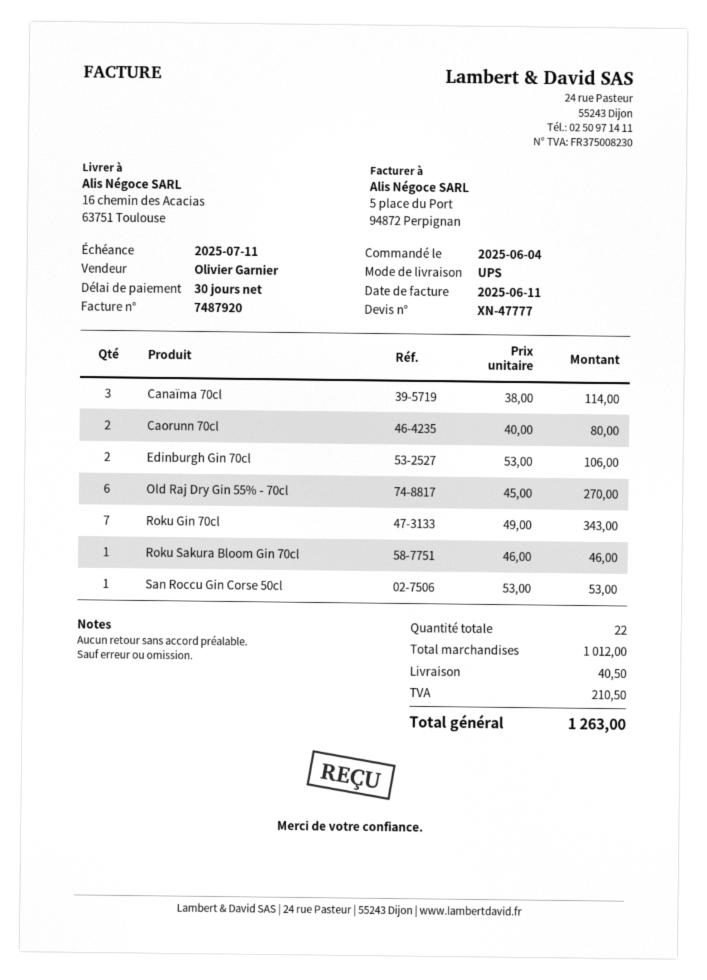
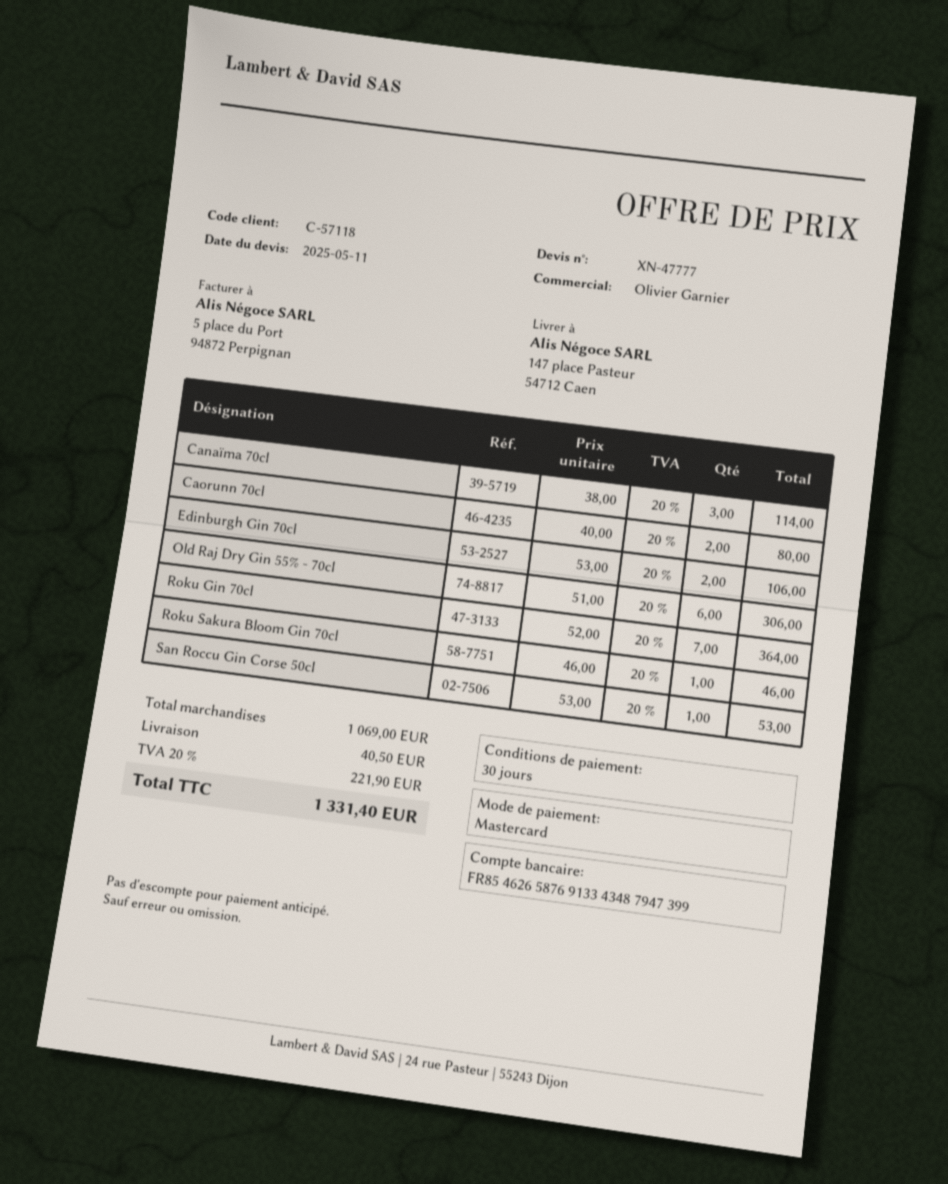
ship to: 16 chemin des Acacias, 63751 Toulouse -> 147 place Pasteur, 54712 Caen
Old Raj Dry Gin 55% - 70cl: 6 x 45.00 = 270.00 -> 6 x 51.00 = 306.00
Roku Gin 70cl: 7 x 49.00 = 343.00 -> 7 x 52.00 = 364.00
subtotal: 1012.00 -> 1069.00
tax: 210.50 -> 221.90
total: 1263.00 -> 1331.40

